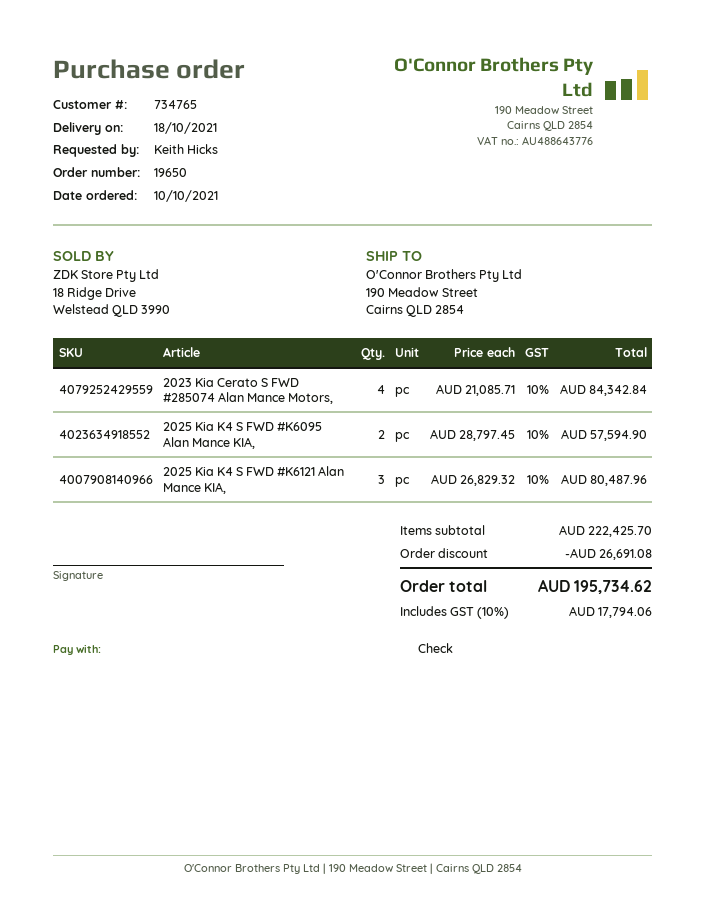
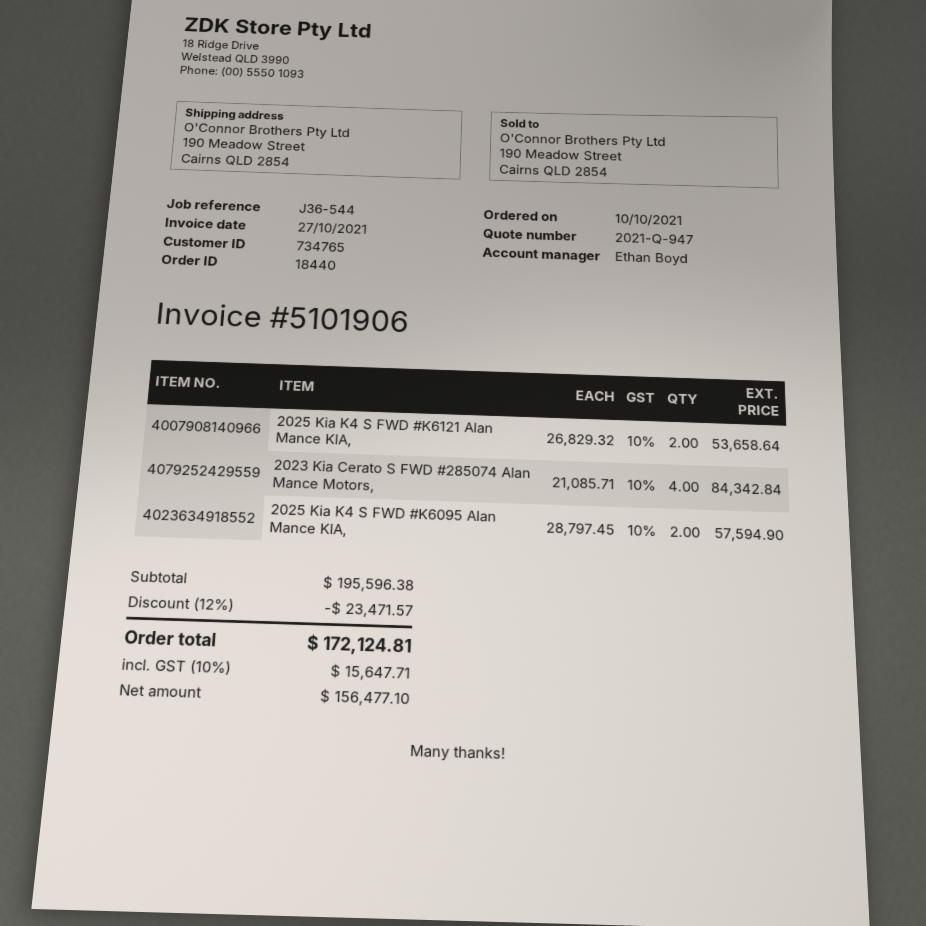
order number: 19650 -> 18440
2025 Kia K4 S FWD #K6121 Alan Mance KIA,: 3 x 26829.32 = 80487.96 -> 2 x 26829.32 = 53658.64
subtotal: 222425.70 -> 195596.38
discount: 26691.08 -> 23471.57
tax: 10% = 17794.06 -> 10% = 15647.71
total: 195734.62 -> 172124.81

